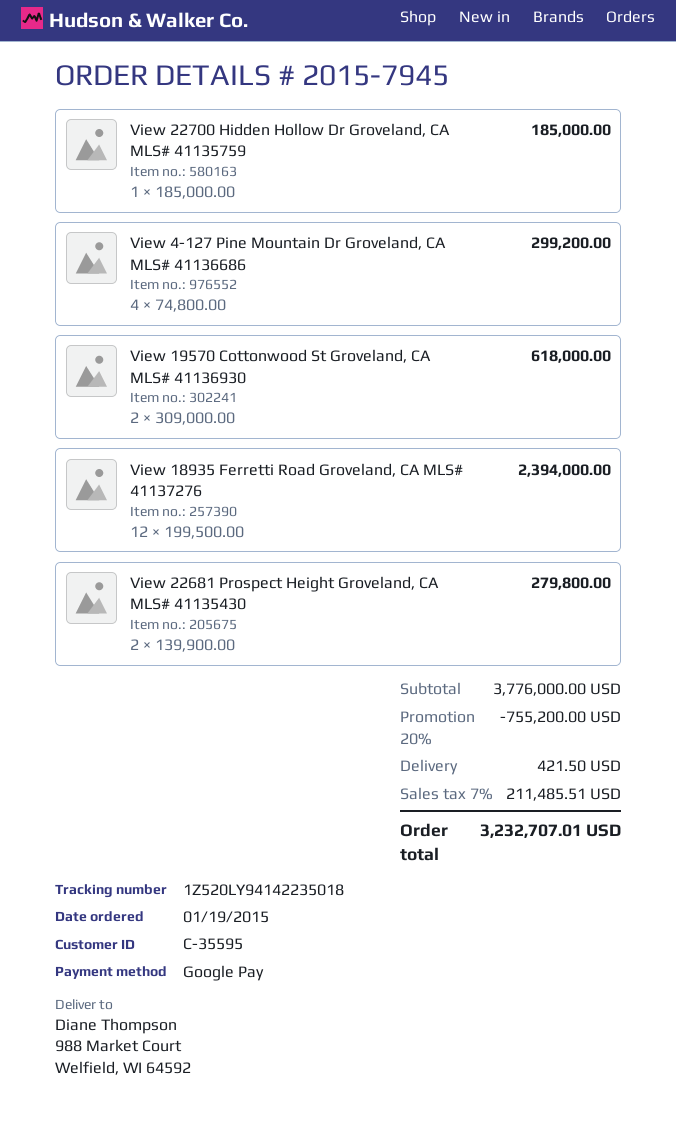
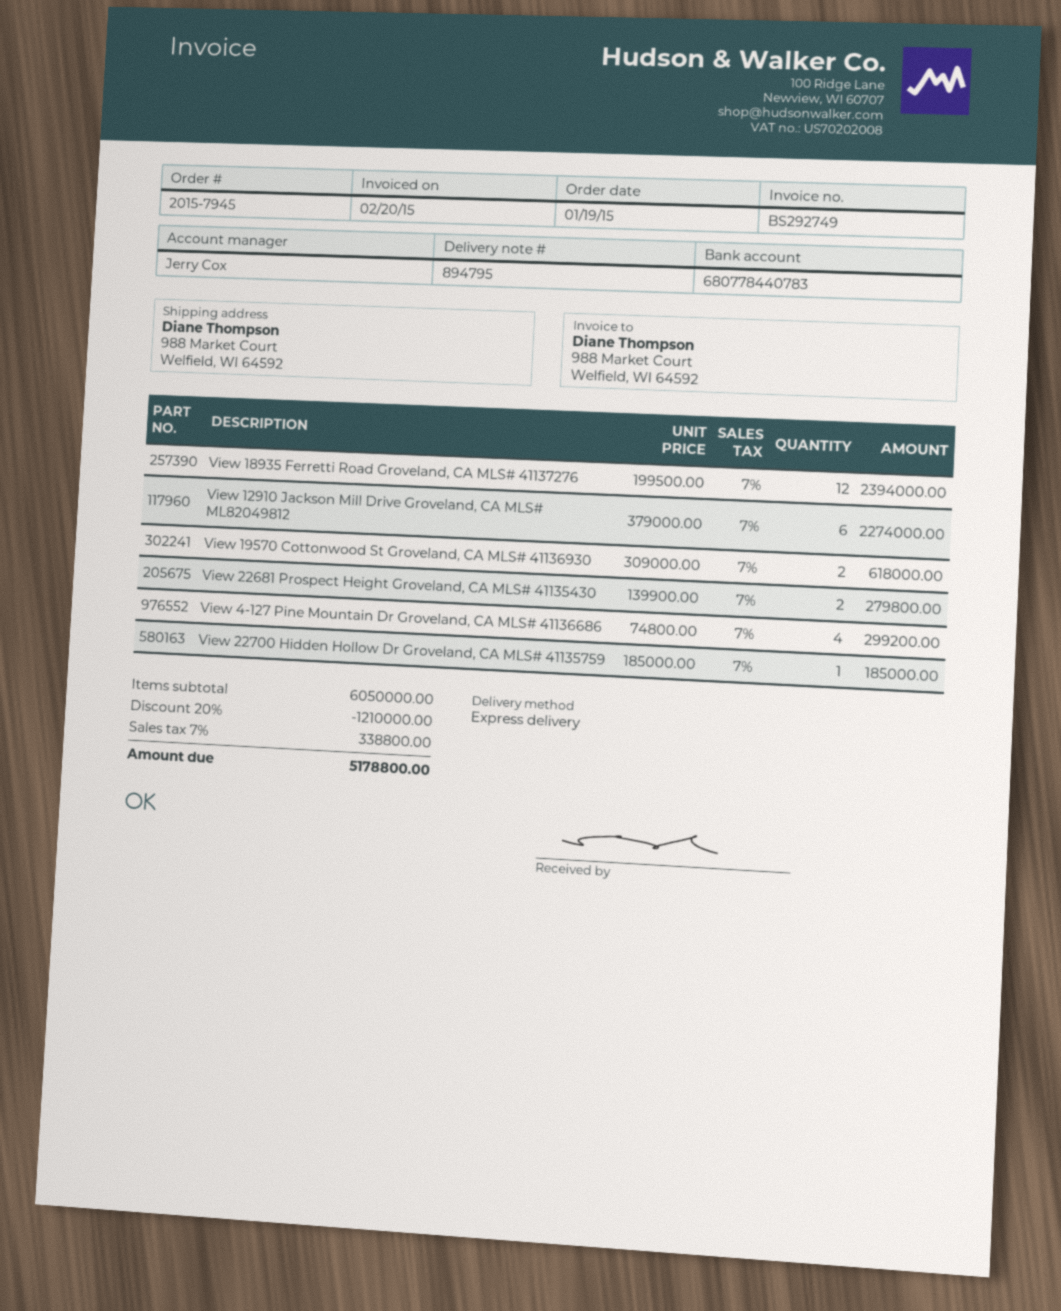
View 12910 Jackson Mill Drive Groveland, CA MLS# ML82049812: none -> 6 x 379000.00 = 2274000.00
subtotal: 3776000.00 -> 6050000.00
discount: 20% = 755200.00 -> 20% = 1210000.00
shipping: 421.50 -> none
tax: 7% = 211485.51 -> 7% = 338800.00
total: 3232707.01 -> 5178800.00

